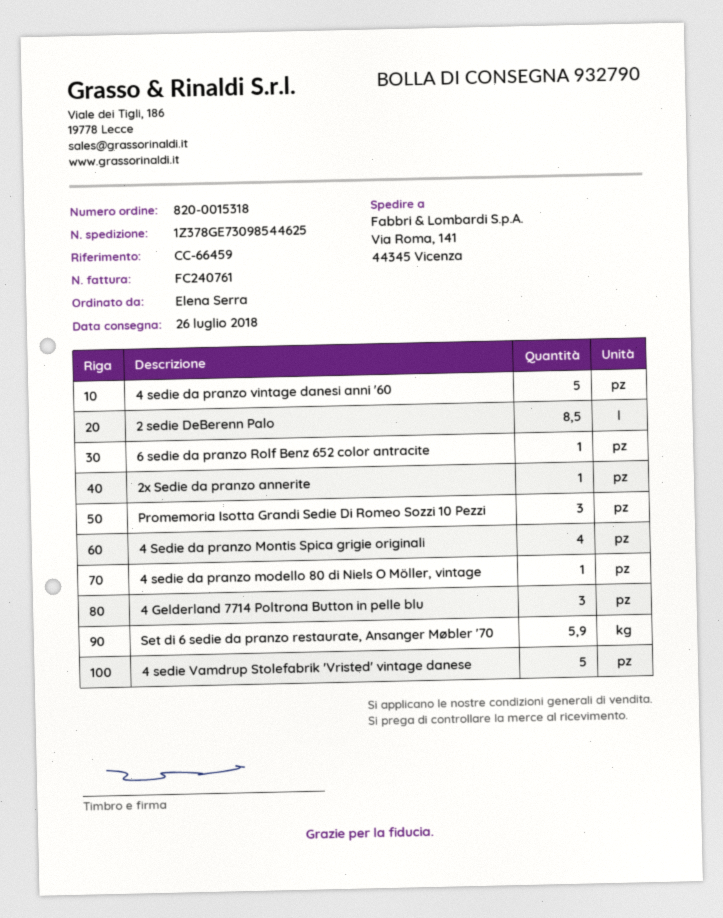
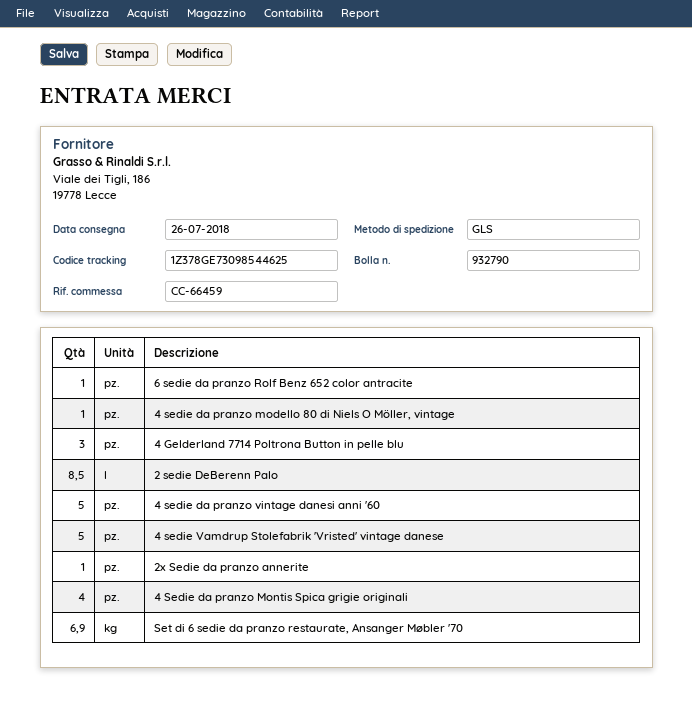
Promemoria Isotta Grandi Sedie Di Romeo Sozzi 10 Pezzi: 3 -> none
Set di 6 sedie da pranzo restaurate, Ansanger Møbler '70: 5.9 -> 6.9

